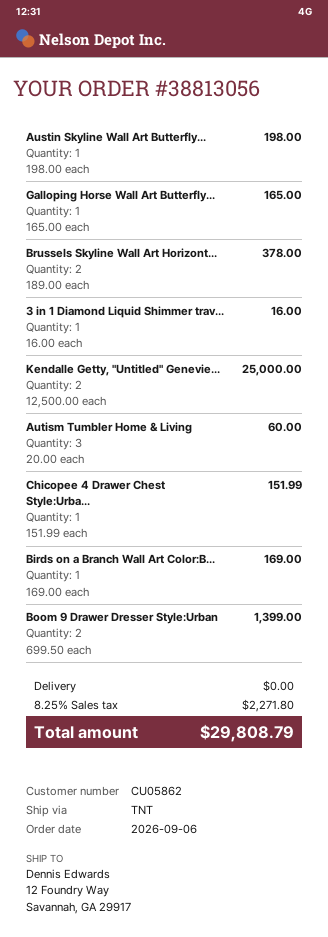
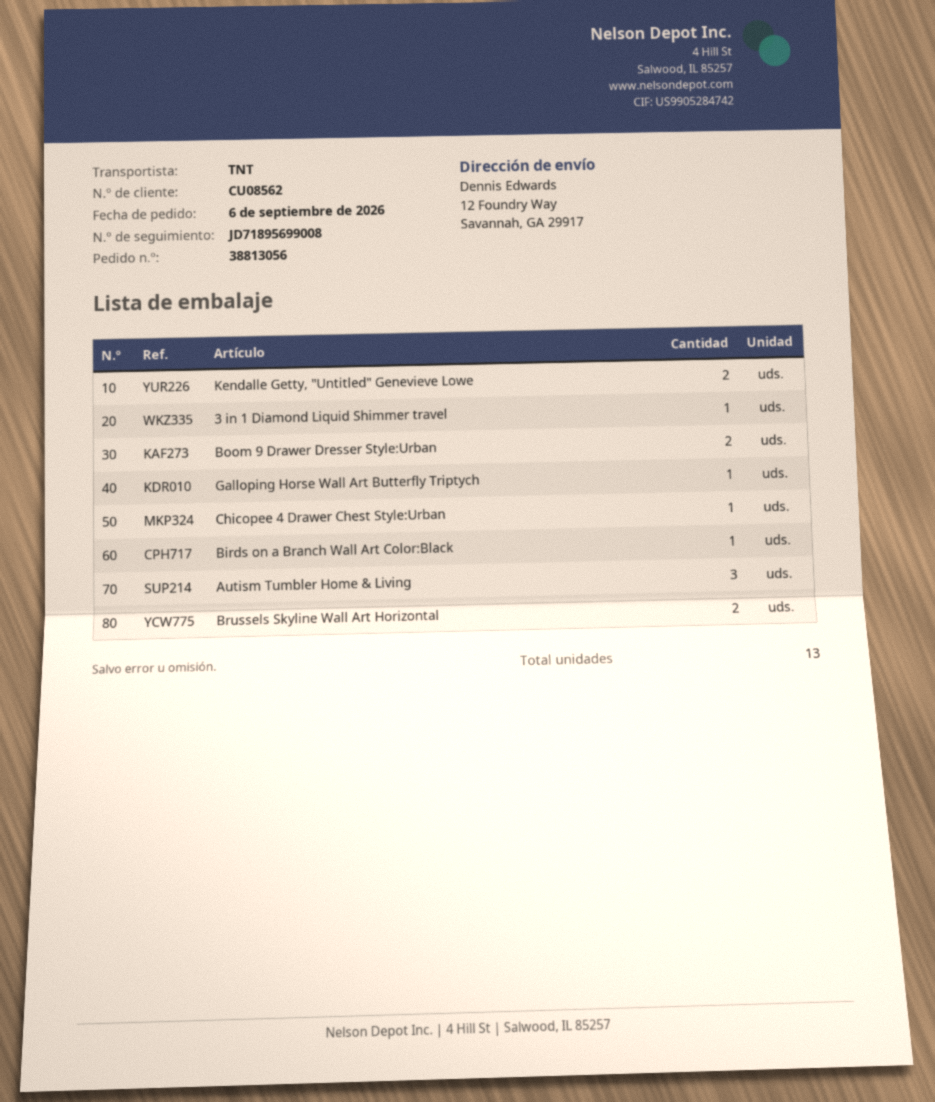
customer number: CU05862 -> CU08562
Austin Skyline Wall Art Butterfly...: 1 -> none

